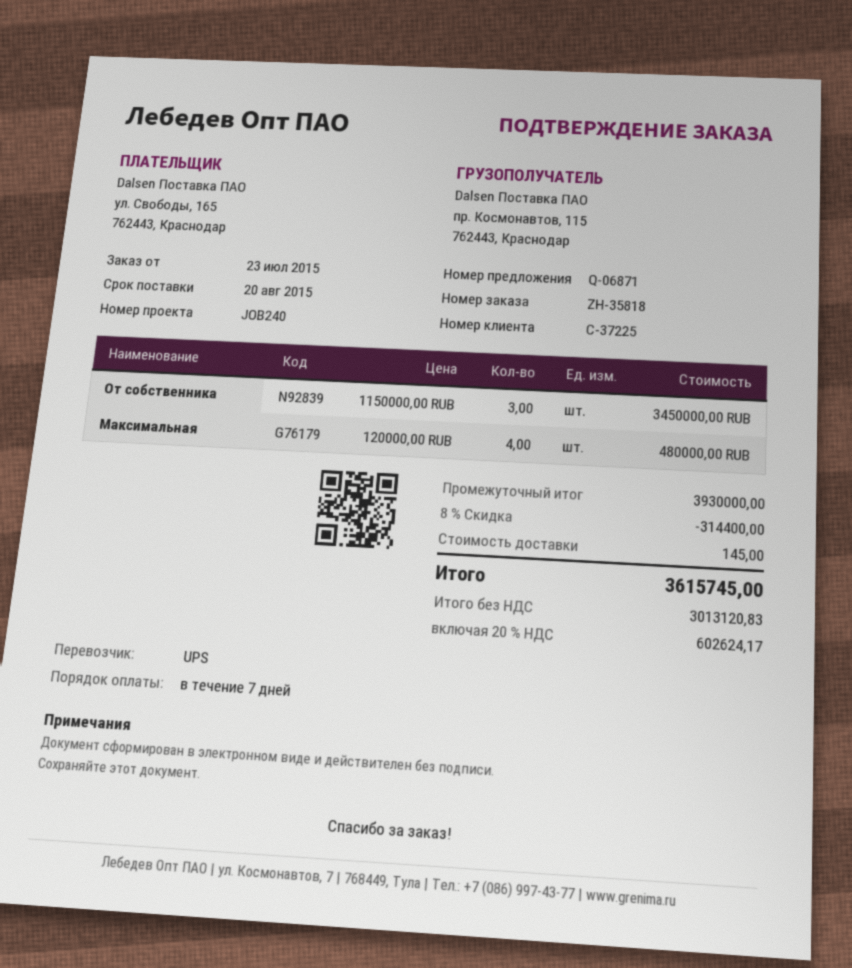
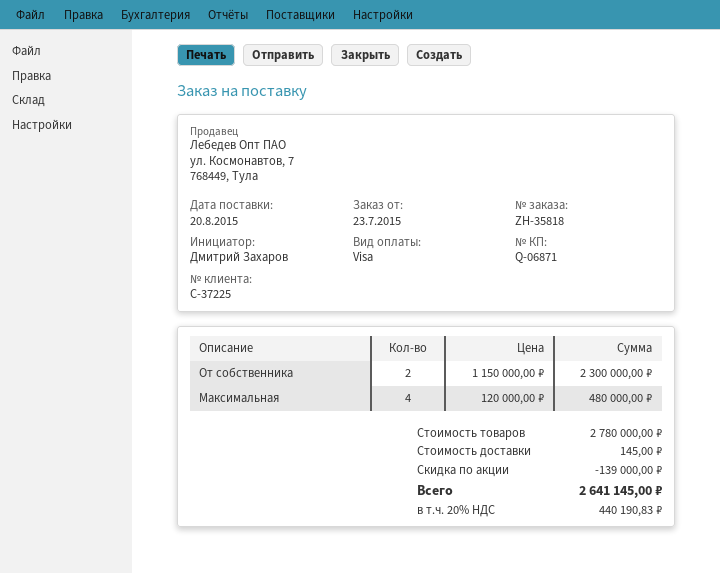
От собственника: 3 x 1150000.00 = 3450000.00 -> 2 x 1150000.00 = 2300000.00
subtotal: 3930000.00 -> 2780000.00
discount: 314400.00 -> 139000.00
tax: 20% = 602624.17 -> 20% = 440190.83
total: 3615745.00 -> 2641145.00

